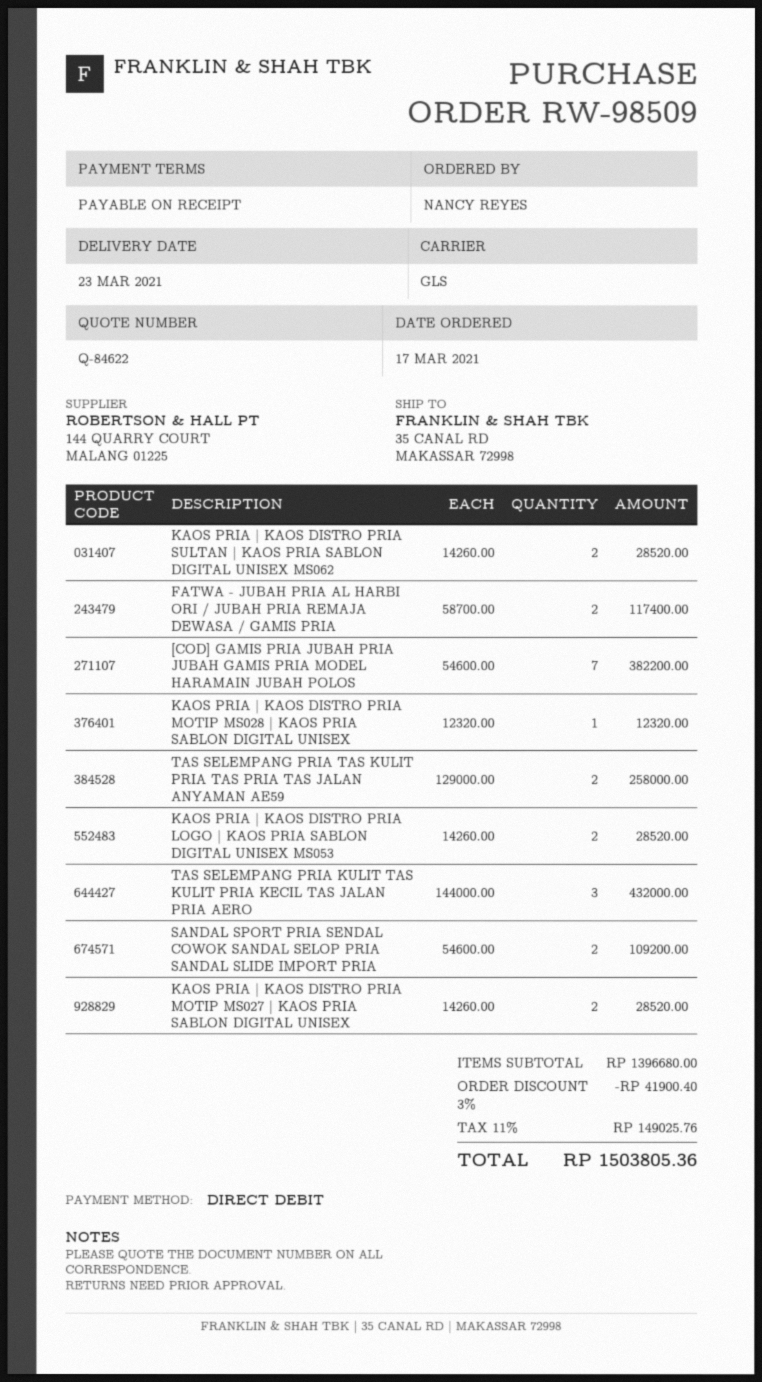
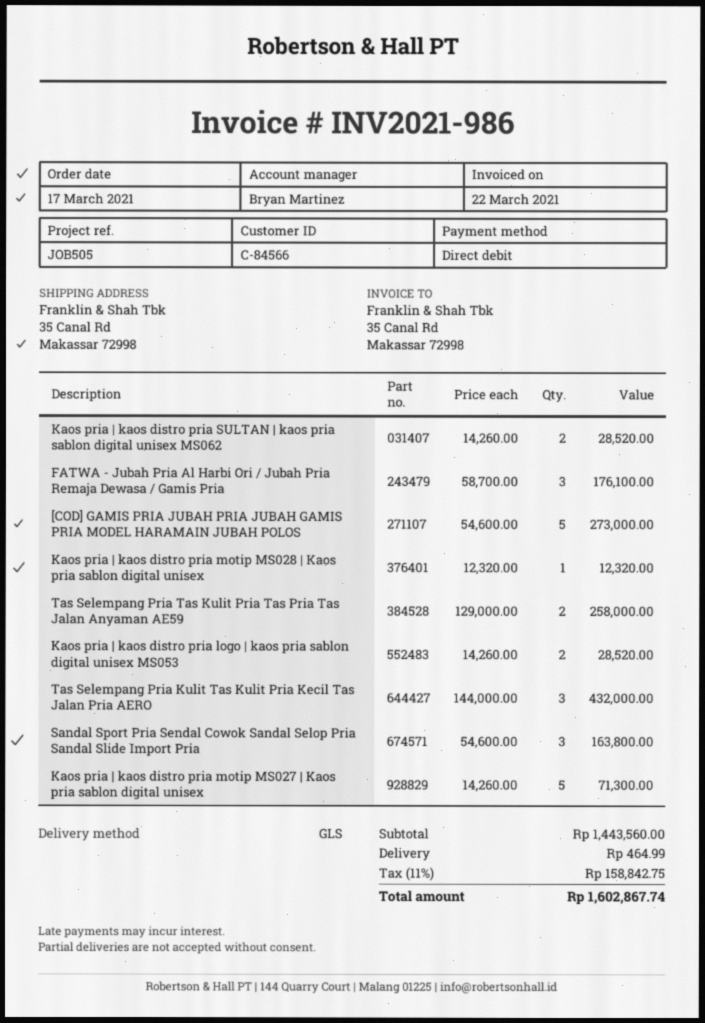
FATWA - JUBAH PRIA AL HARBI ORI / JUBAH PRIA REMAJA DEWASA / GAMIS PRIA: 2 x 58700.00 = 117400.00 -> 3 x 58700.00 = 176100.00
[COD] GAMIS PRIA JUBAH PRIA JUBAH GAMIS PRIA MODEL HARAMAIN JUBAH POLOS: 7 x 54600.00 = 382200.00 -> 5 x 54600.00 = 273000.00
SANDAL SPORT PRIA SENDAL COWOK SANDAL SELOP PRIA SANDAL SLIDE IMPORT PRIA: 2 x 54600.00 = 109200.00 -> 3 x 54600.00 = 163800.00
KAOS PRIA | KAOS DISTRO PRIA MOTIP MS027 | KAOS PRIA SABLON DIGITAL UNISEX: 2 x 14260.00 = 28520.00 -> 5 x 14260.00 = 71300.00
subtotal: 1396680.00 -> 1443560.00
discount: 3% = 41900.40 -> none
shipping: none -> 464.99
tax: 11% = 149025.76 -> 11% = 158842.75
total: 1503805.36 -> 1602867.74

